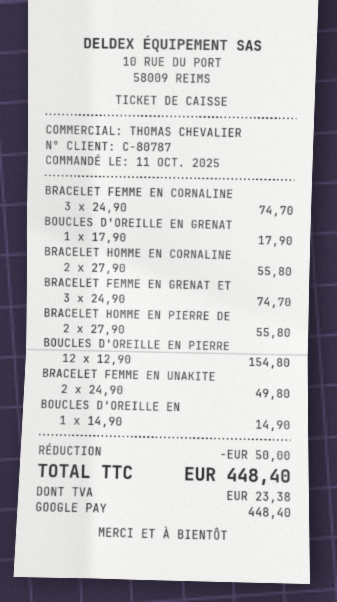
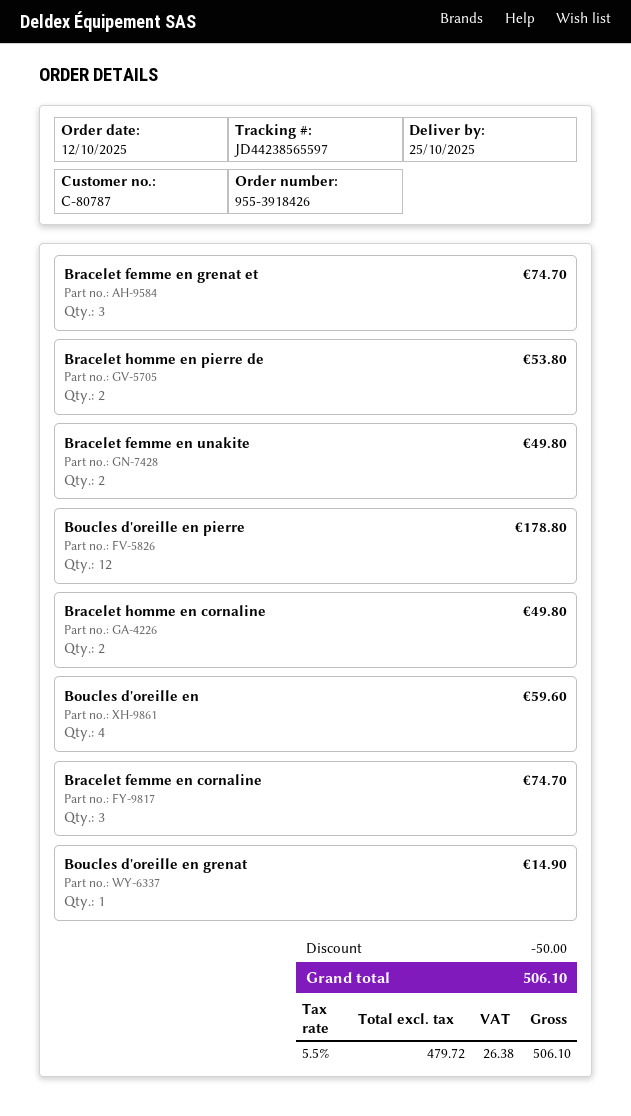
order date: 2025-10-11 -> 2025-10-12
BOUCLES D'OREILLE EN GRENAT: 1 for 17.90 -> 1 for 14.90
BRACELET HOMME EN CORNALINE: 2 for 55.80 -> 2 for 49.80
BRACELET HOMME EN PIERRE DE: 2 for 55.80 -> 2 for 53.80
BOUCLES D'OREILLE EN PIERRE: 12 for 154.80 -> 12 for 178.80
BOUCLES D'OREILLE EN: 1 for 14.90 -> 4 for 59.60
tax: 23.38 -> 26.38
total: 448.40 -> 506.10

